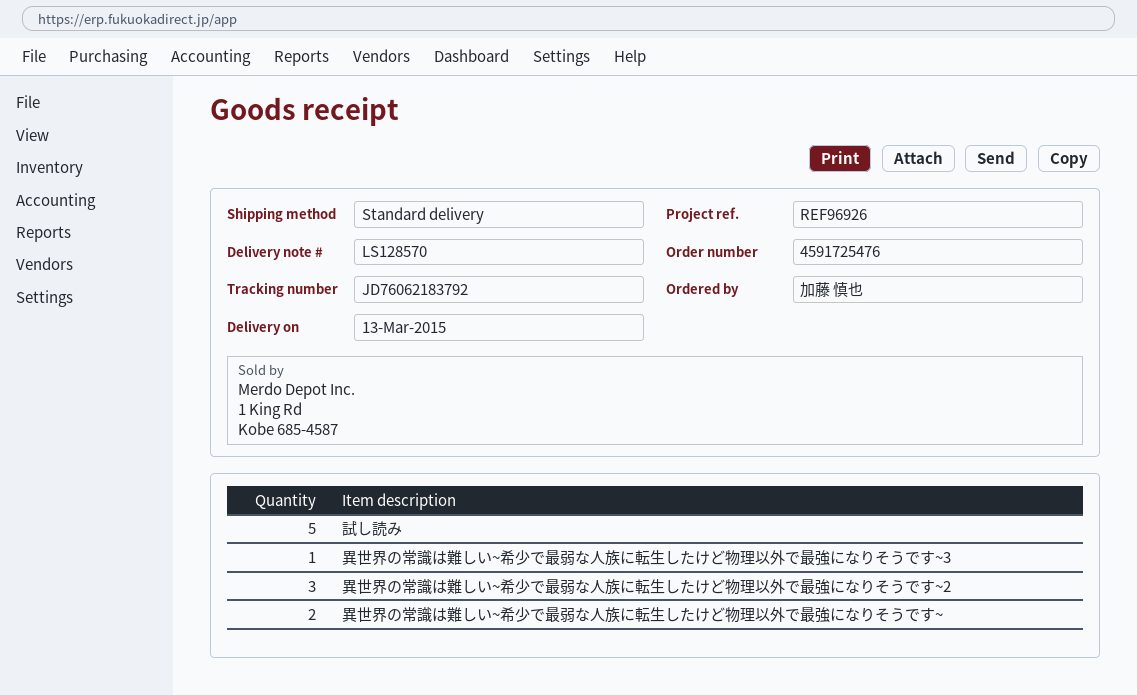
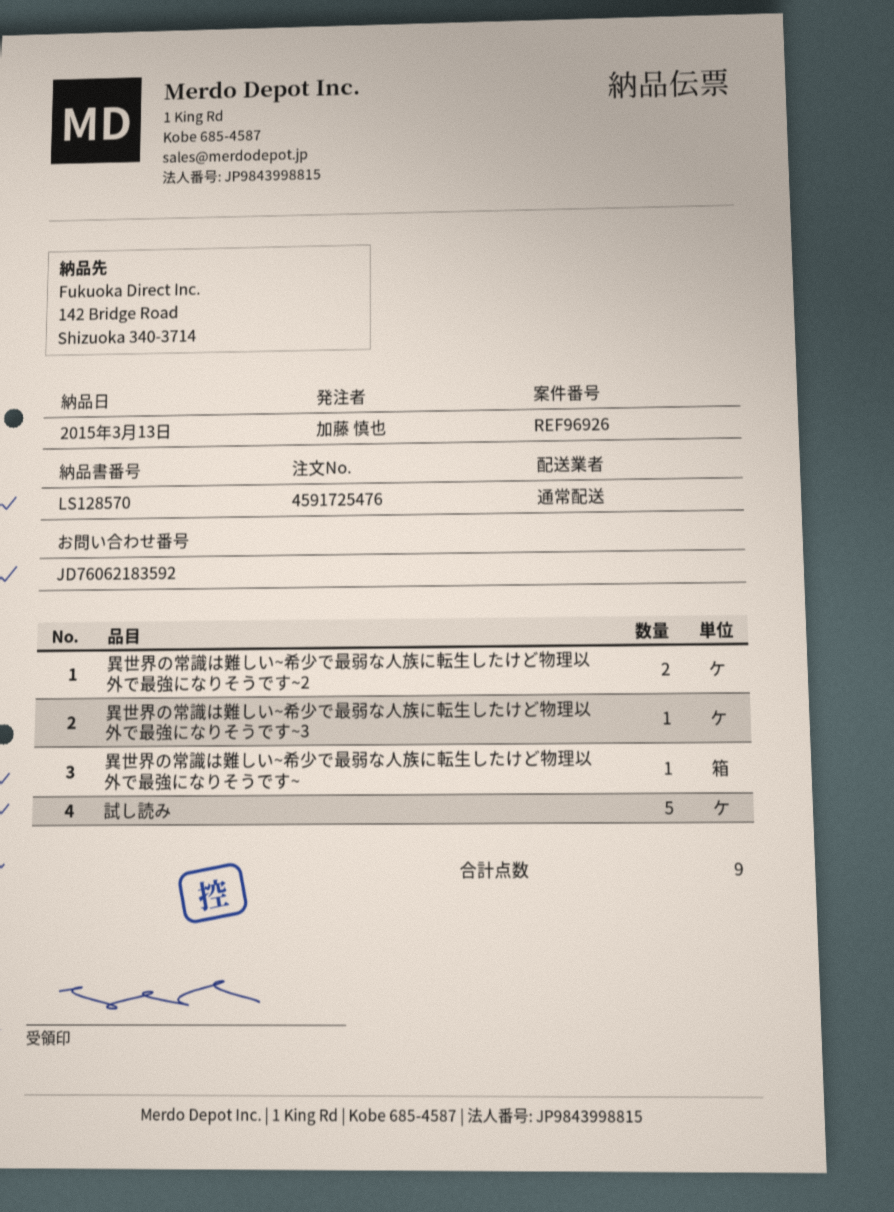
tracking number: JD76062183792 -> JD76062183592
異世界の常識は難しい~希少で最弱な人族に転生したけど物理以外で最強になりそうです~2: 3 -> 2
異世界の常識は難しい~希少で最弱な人族に転生したけど物理以外で最強になりそうです~: 2 -> 1

